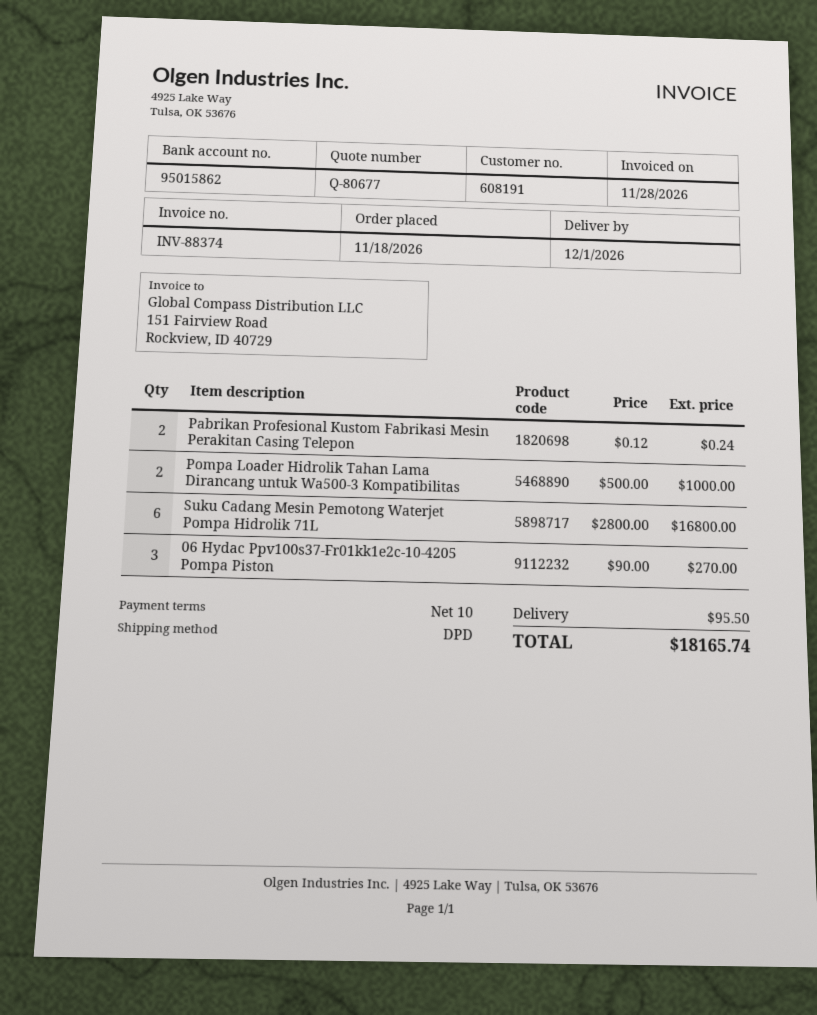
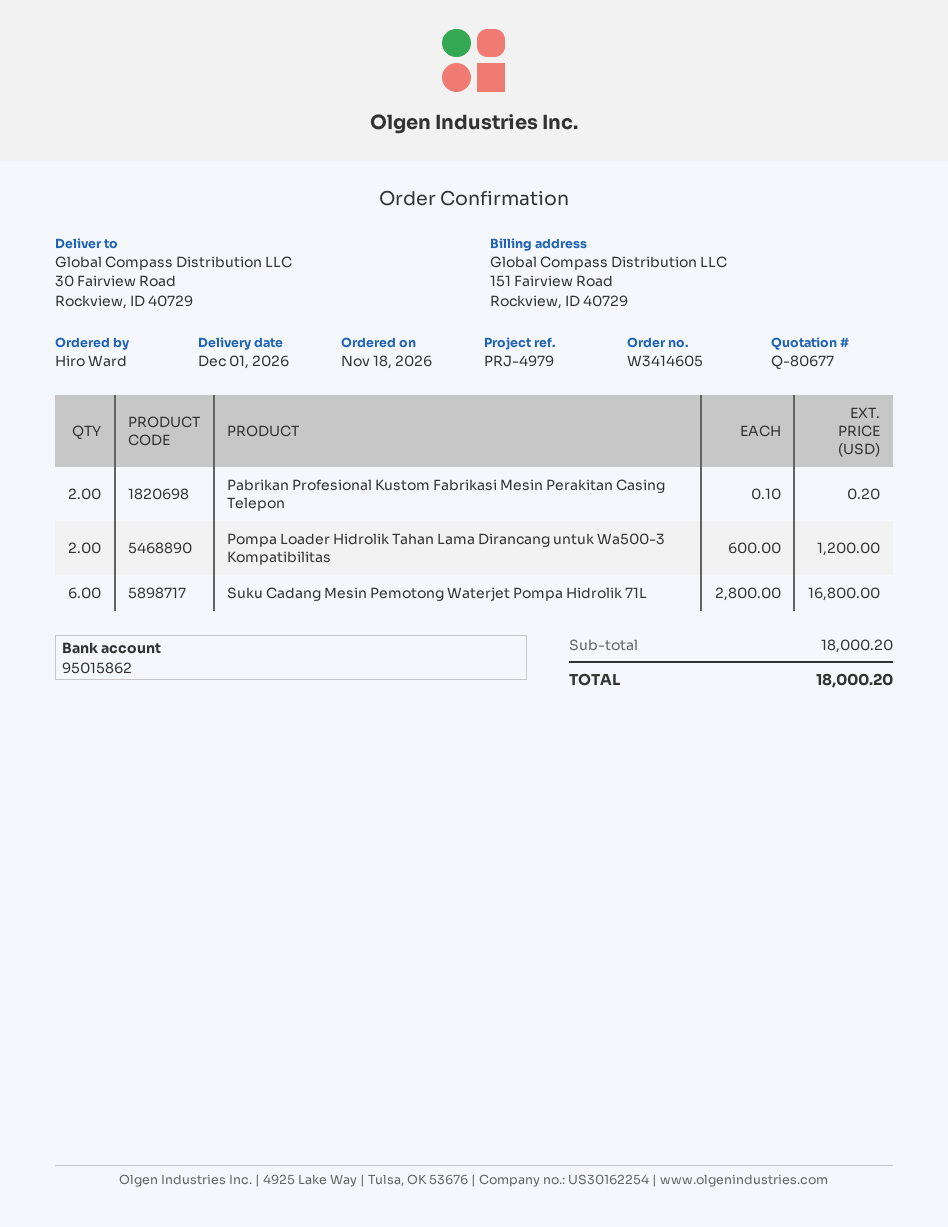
Pabrikan Profesional Kustom Fabrikasi Mesin Perakitan Casing Telepon: 2 x 0.12 = 0.24 -> 2 x 0.10 = 0.20
Pompa Loader Hidrolik Tahan Lama Dirancang untuk Wa500-3 Kompatibilitas: 2 x 500.00 = 1000.00 -> 2 x 600.00 = 1200.00
06 Hydac Ppv100s37-Fr01kk1e2c-10-4205 Pompa Piston: 3 x 90.00 = 270.00 -> none
shipping: 95.50 -> none
total: 18165.74 -> 18000.20

